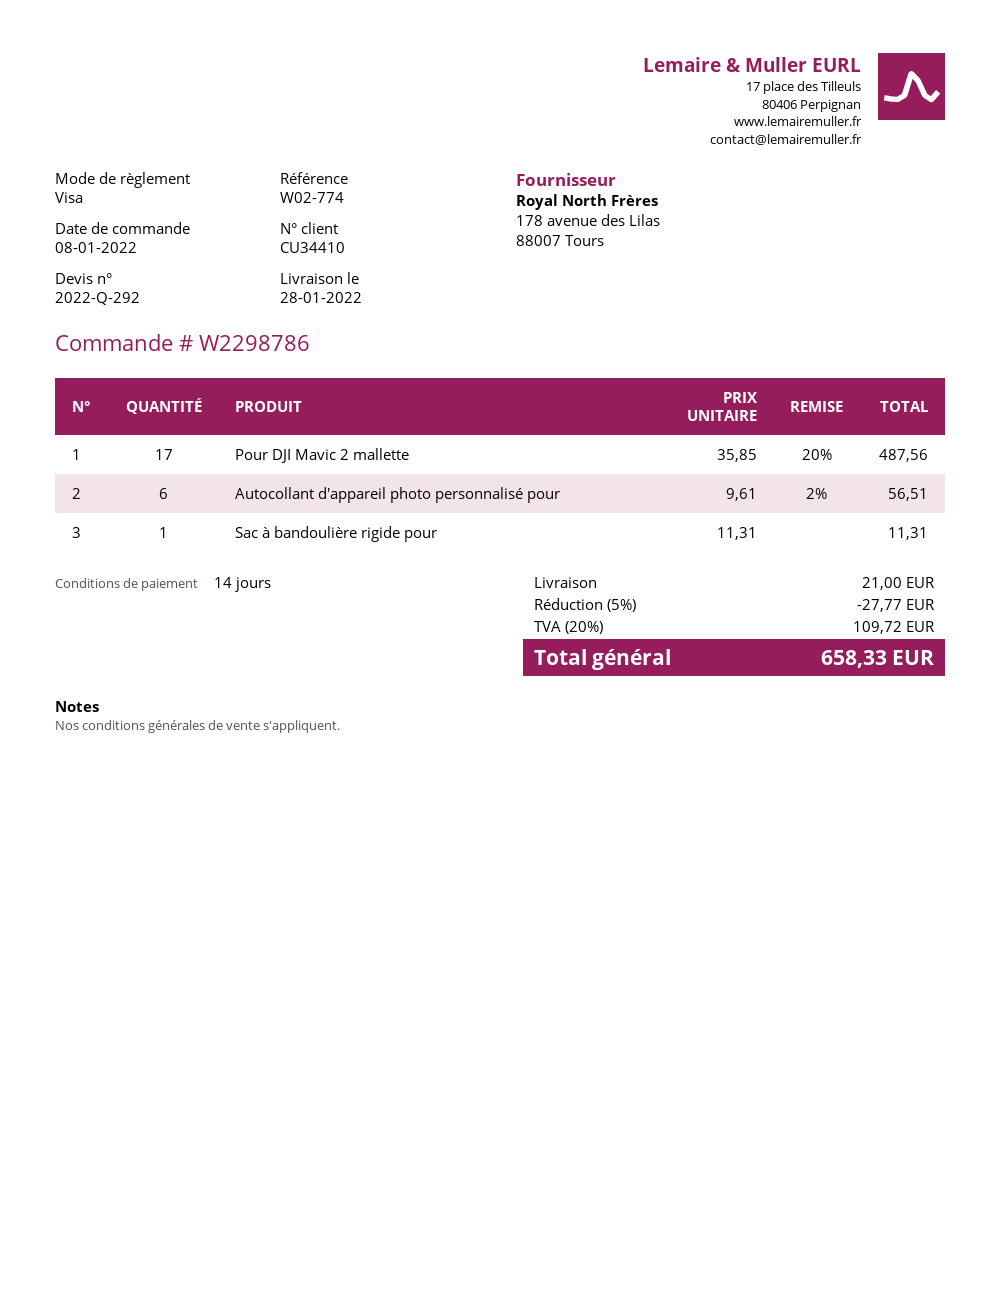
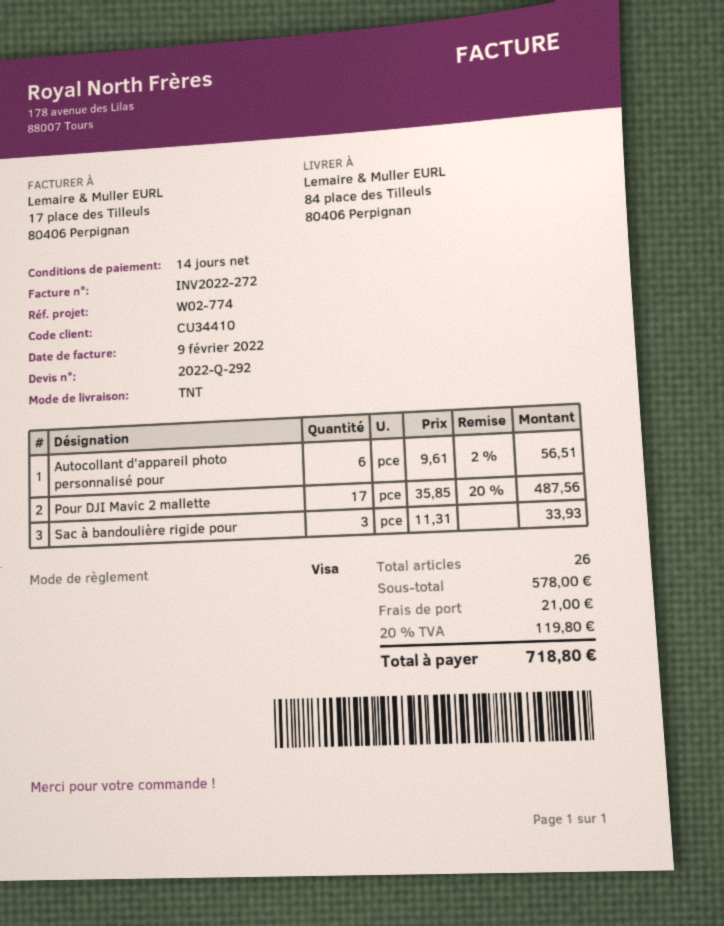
Sac à bandoulière rigide pour: 1 x 11.31 = 11.31 -> 3 x 11.31 = 33.93
discount: 5% = 27.77 -> none
tax: 20% = 109.72 -> 20% = 119.80
total: 658.33 -> 718.80

